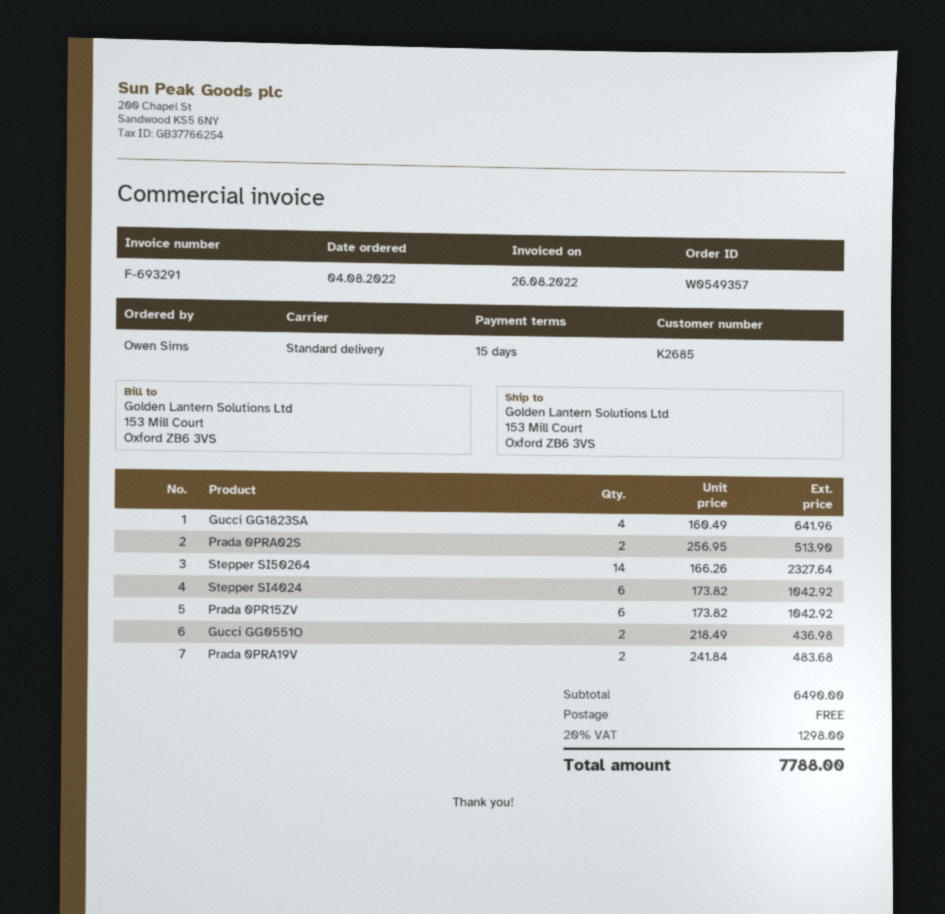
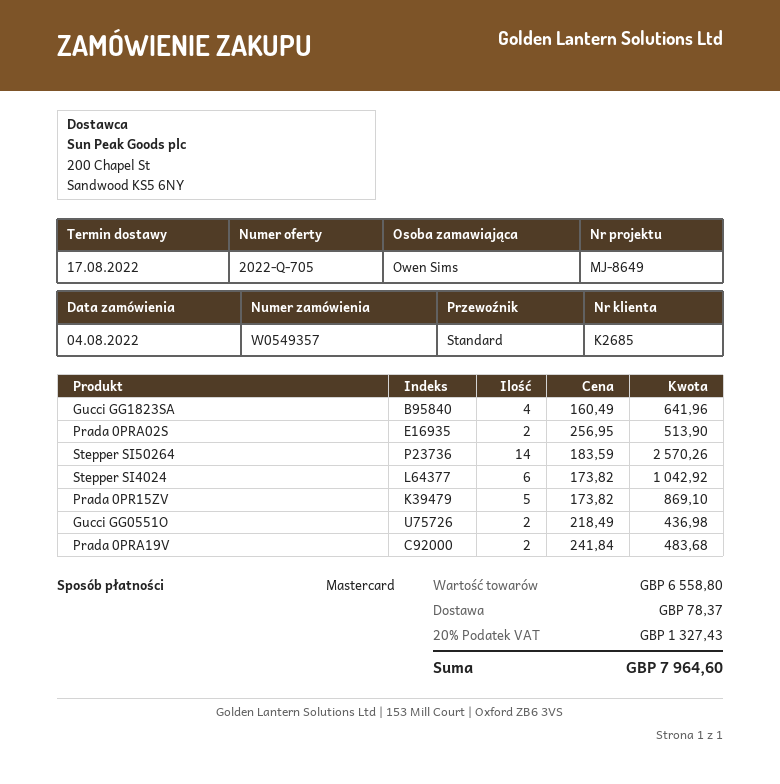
Stepper SI50264: 14 x 166.26 = 2327.64 -> 14 x 183.59 = 2570.26
Prada 0PR15ZV: 6 x 173.82 = 1042.92 -> 5 x 173.82 = 869.10
subtotal: 6490.00 -> 6558.80
shipping: 0.00 -> 78.37
tax: 20% = 1298.00 -> 20% = 1327.43
total: 7788.00 -> 7964.60

